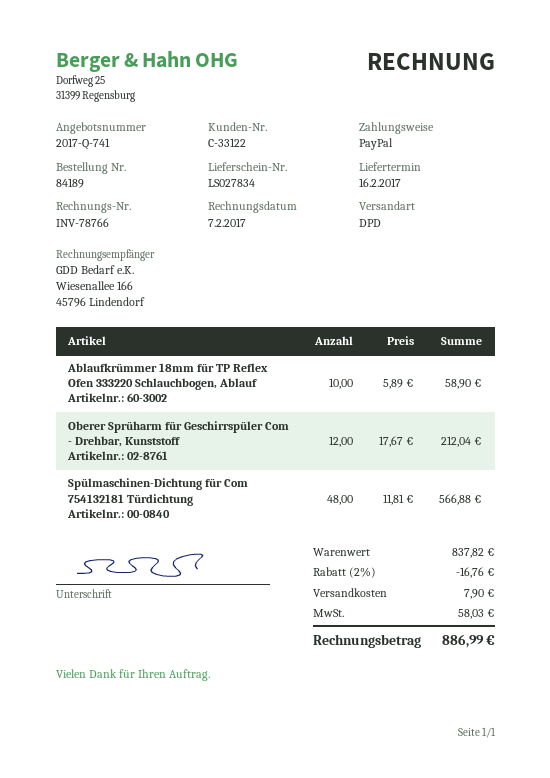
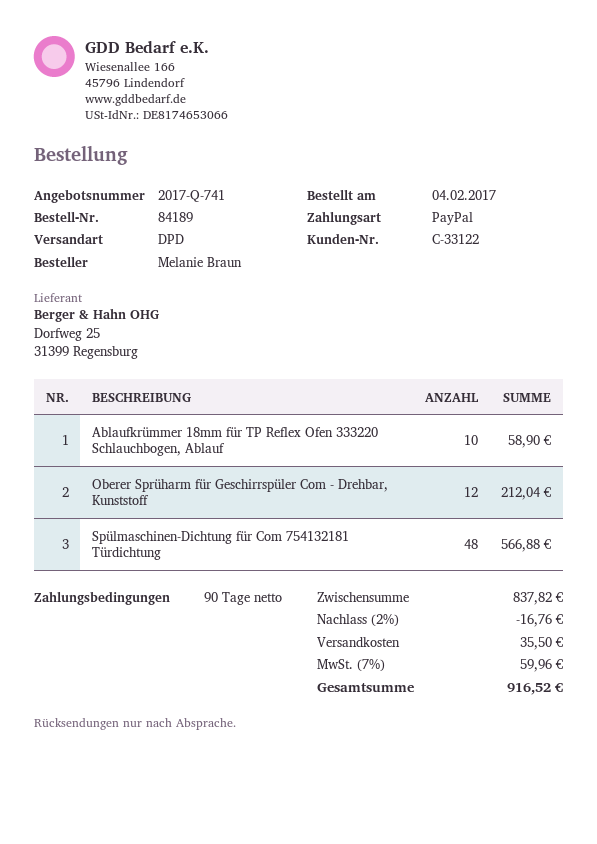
shipping: 7.90 -> 35.50
tax: 58.03 -> 59.96
total: 886.99 -> 916.52

